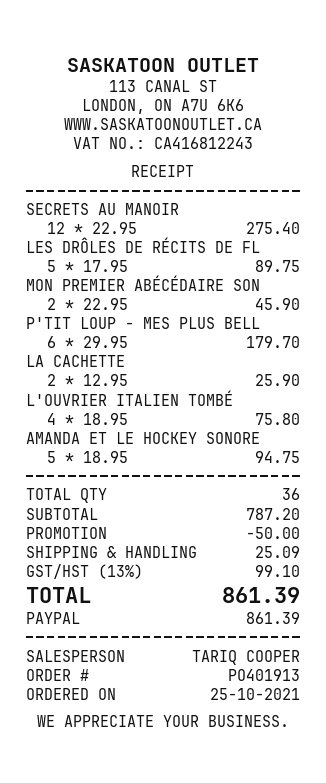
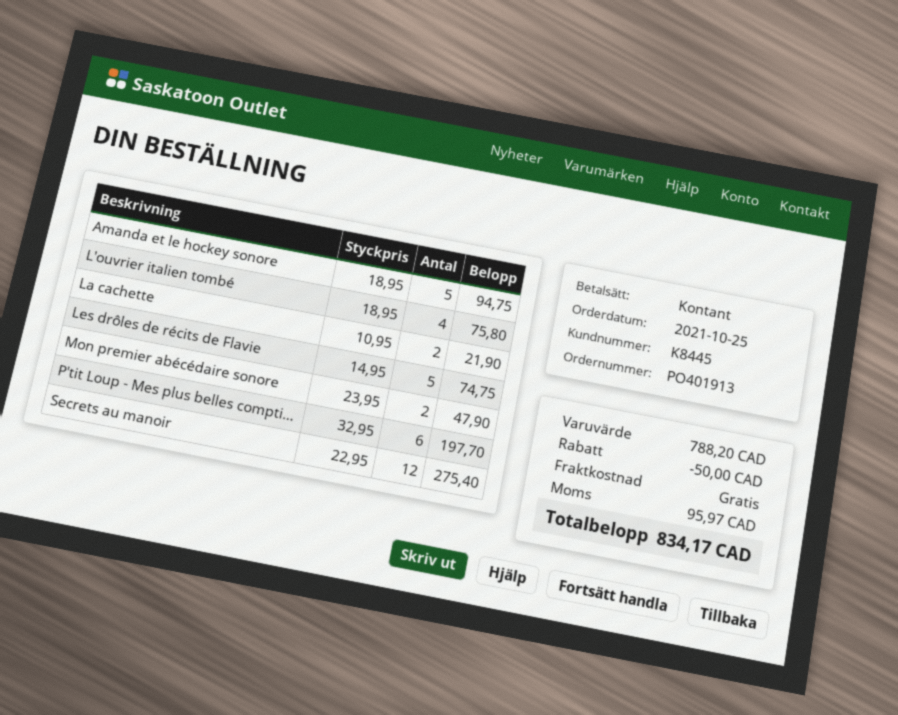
payment method: PayPal -> cash
LES DRÔLES DE RÉCITS DE FL: 5 x 17.95 = 89.75 -> 5 x 14.95 = 74.75
MON PREMIER ABÉCÉDAIRE SON: 2 x 22.95 = 45.90 -> 2 x 23.95 = 47.90
P'TIT LOUP - MES PLUS BELL: 6 x 29.95 = 179.70 -> 6 x 32.95 = 197.70
LA CACHETTE: 2 x 12.95 = 25.90 -> 2 x 10.95 = 21.90
subtotal: 787.20 -> 788.20
shipping: 25.09 -> 0.00
tax: 99.10 -> 95.97
total: 861.39 -> 834.17

